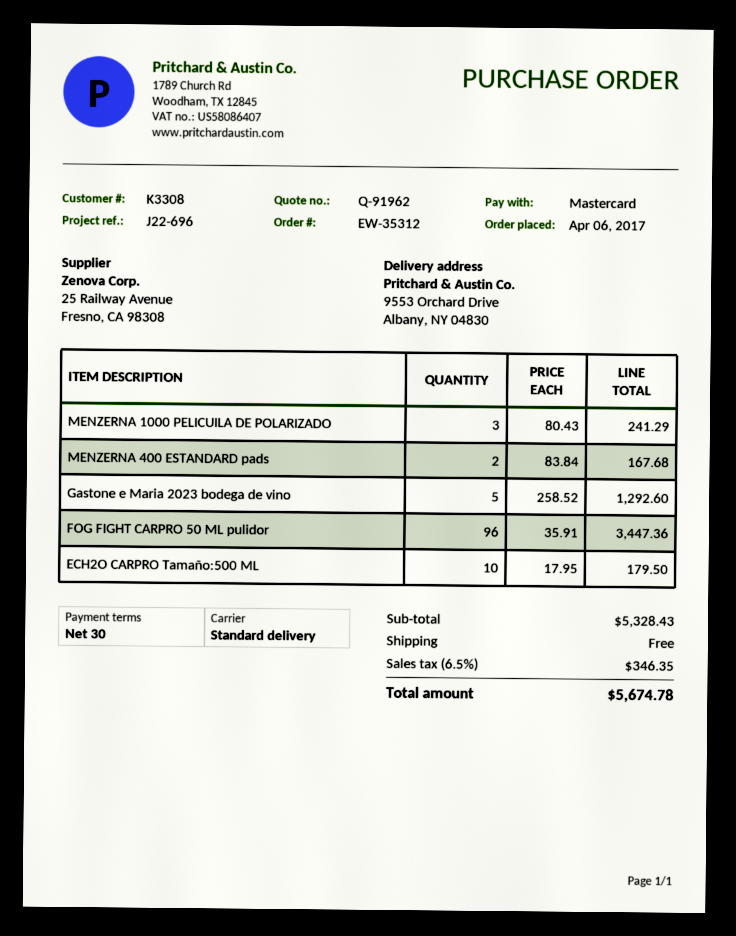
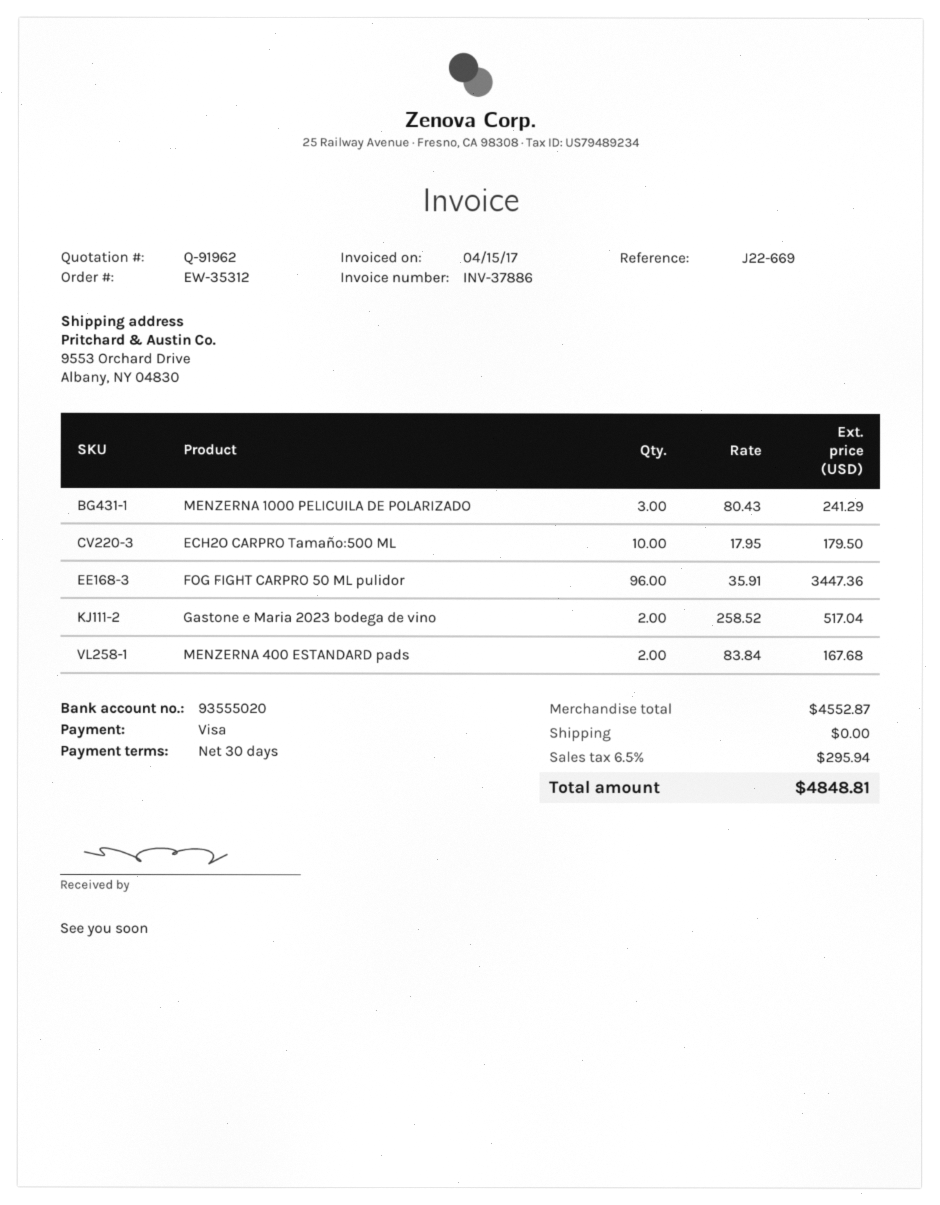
reference: J22-696 -> J22-669
payment method: Mastercard -> Visa
Gastone e Maria 2023 bodega de vino: 5 x 258.52 = 1292.60 -> 2 x 258.52 = 517.04
subtotal: 5328.43 -> 4552.87
tax: 6.5% = 346.35 -> 6.5% = 295.94
total: 5674.78 -> 4848.81

